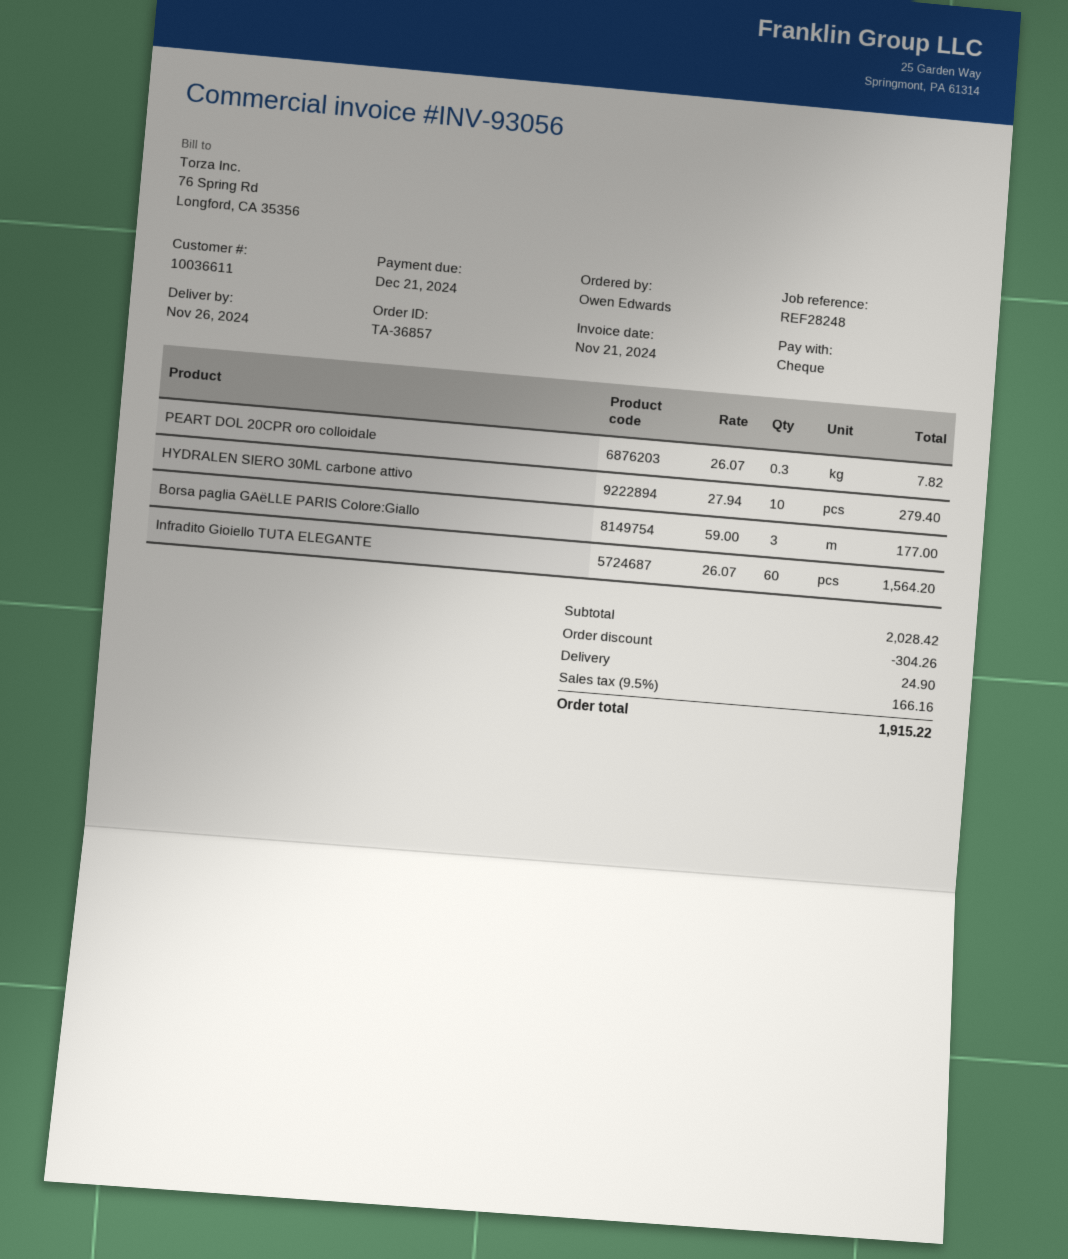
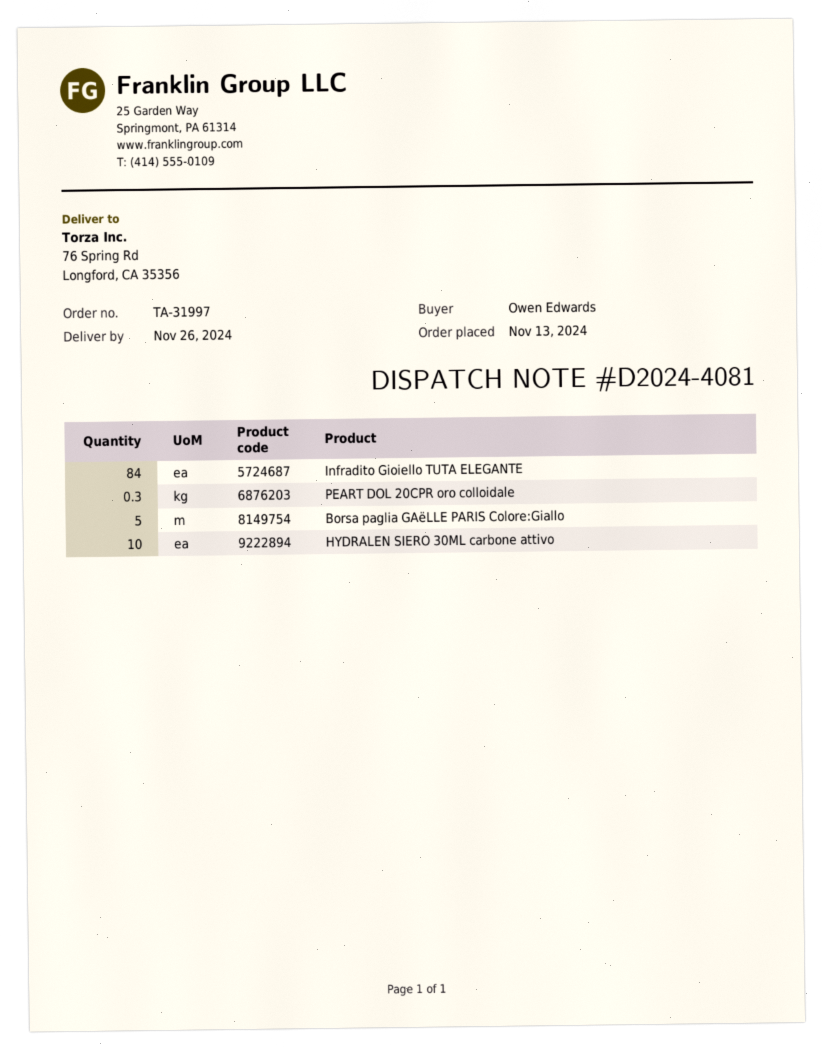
order number: TA-36857 -> TA-31997
Borsa paglia GAëLLE PARIS Colore:Giallo: 3 -> 5
Infradito Gioiello TUTA ELEGANTE: 60 -> 84

